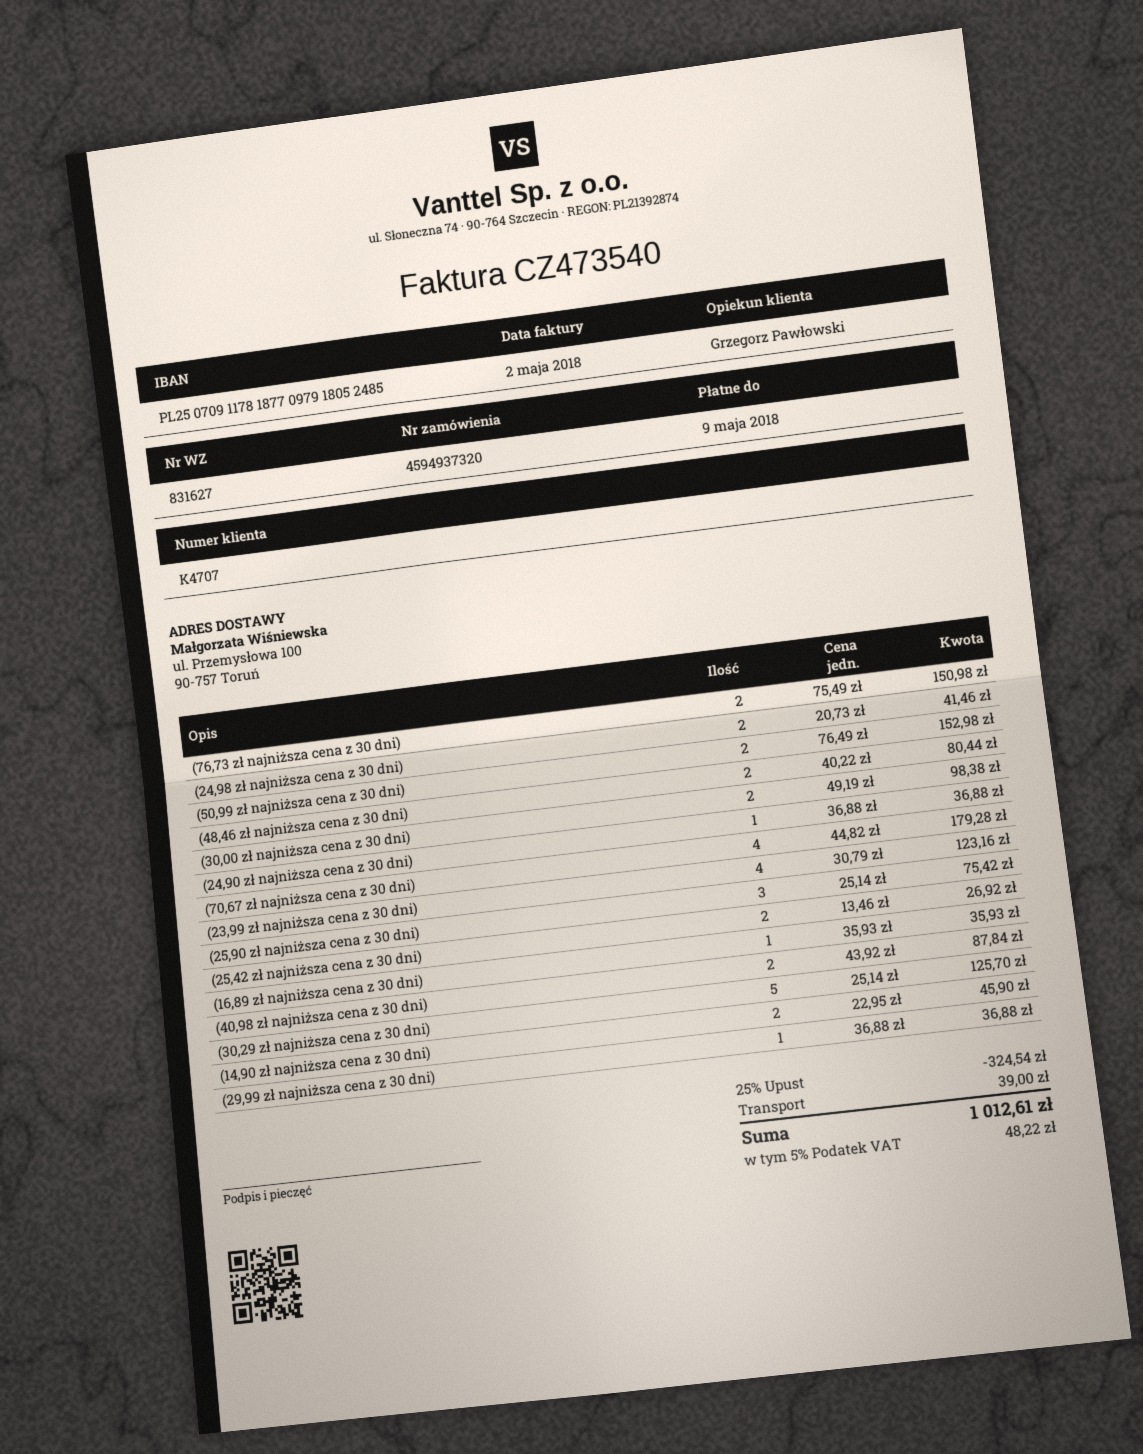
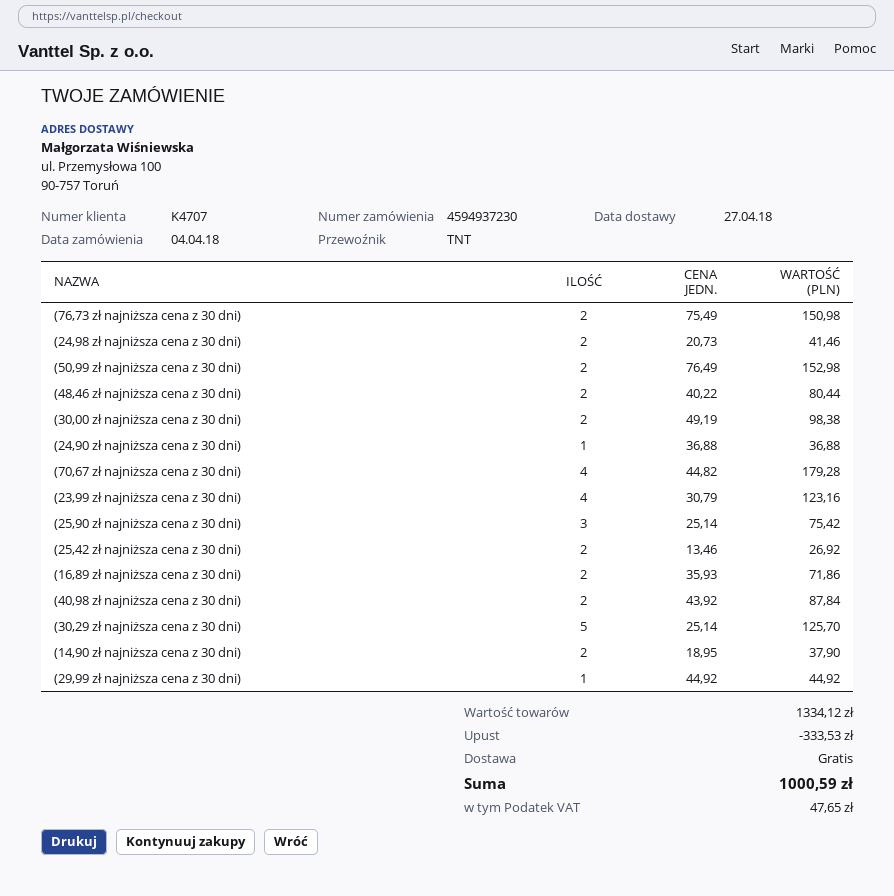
order number: 4594937320 -> 4594937230
(16,89 zł najniższa cena z 30 dni): 1 x 35.93 = 35.93 -> 2 x 35.93 = 71.86
(14,90 zł najniższa cena z 30 dni): 2 x 22.95 = 45.90 -> 2 x 18.95 = 37.90
(29,99 zł najniższa cena z 30 dni): 1 x 36.88 = 36.88 -> 1 x 44.92 = 44.92
discount: 324.54 -> 333.53
shipping: 39.00 -> 0.00
tax: 48.22 -> 47.65
total: 1012.61 -> 1000.59

